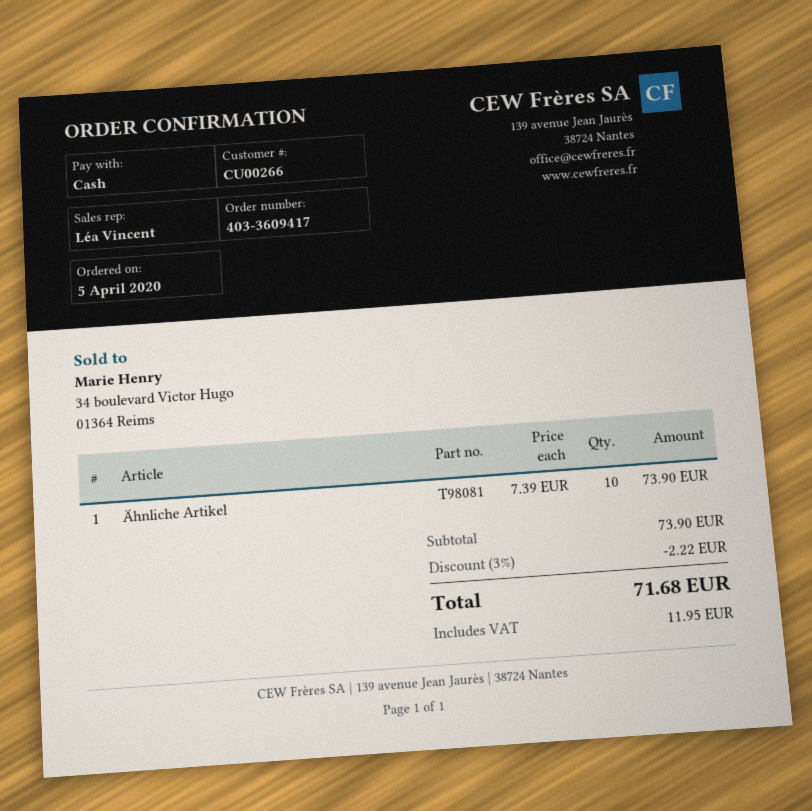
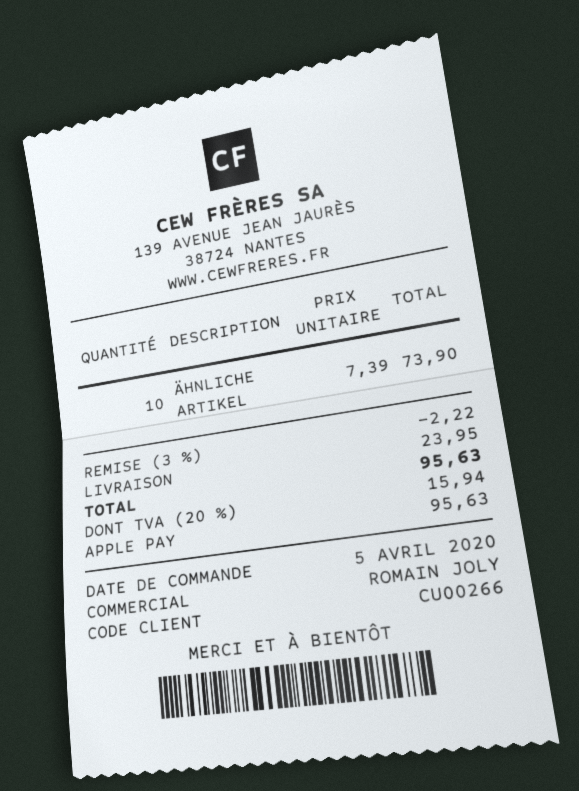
sales rep: Léa Vincent -> ROMAIN JOLY
payment method: cash -> Apple Pay
shipping: none -> 23.95
tax: 11.95 -> 15.94
total: 71.68 -> 95.63

